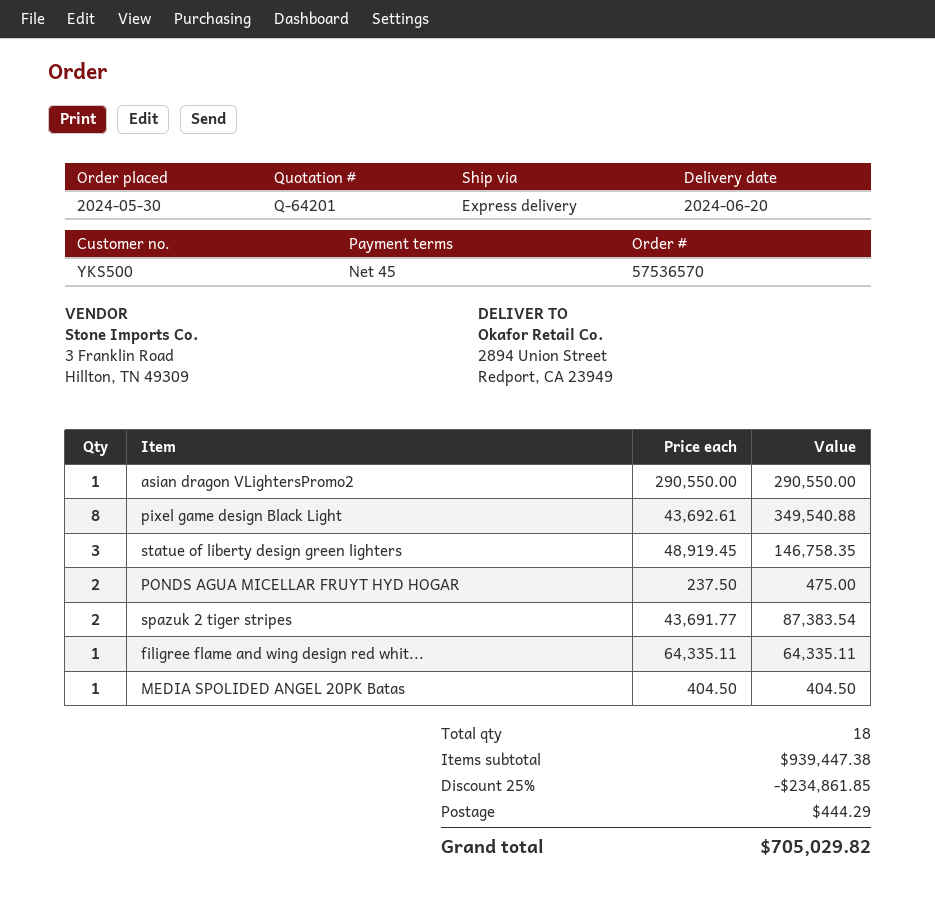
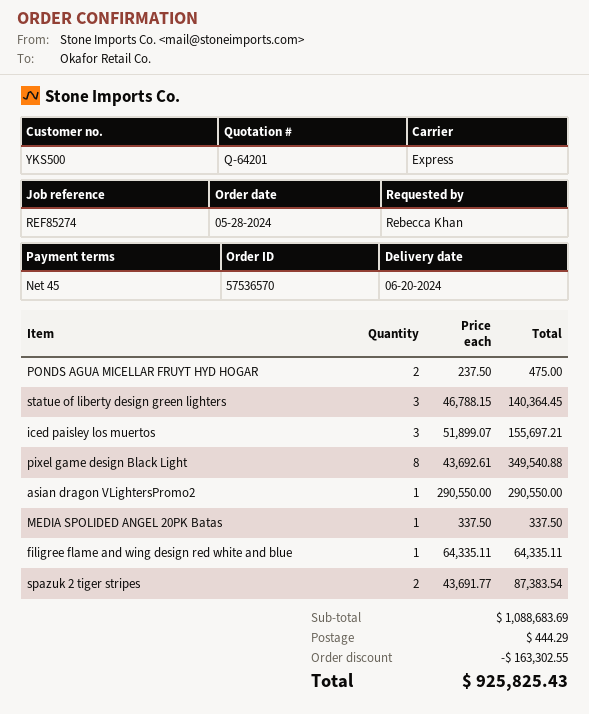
order date: 2024-05-30 -> 2024-05-28
statue of liberty design green lighters: 3 x 48919.45 = 146758.35 -> 3 x 46788.15 = 140364.45
MEDIA SPOLIDED ANGEL 20PK Batas: 1 x 404.50 = 404.50 -> 1 x 337.50 = 337.50
iced paisley los muertos: none -> 3 x 51899.07 = 155697.21
subtotal: 939447.38 -> 1088683.69
discount: 234861.85 -> 163302.55
total: 705029.82 -> 925825.43

